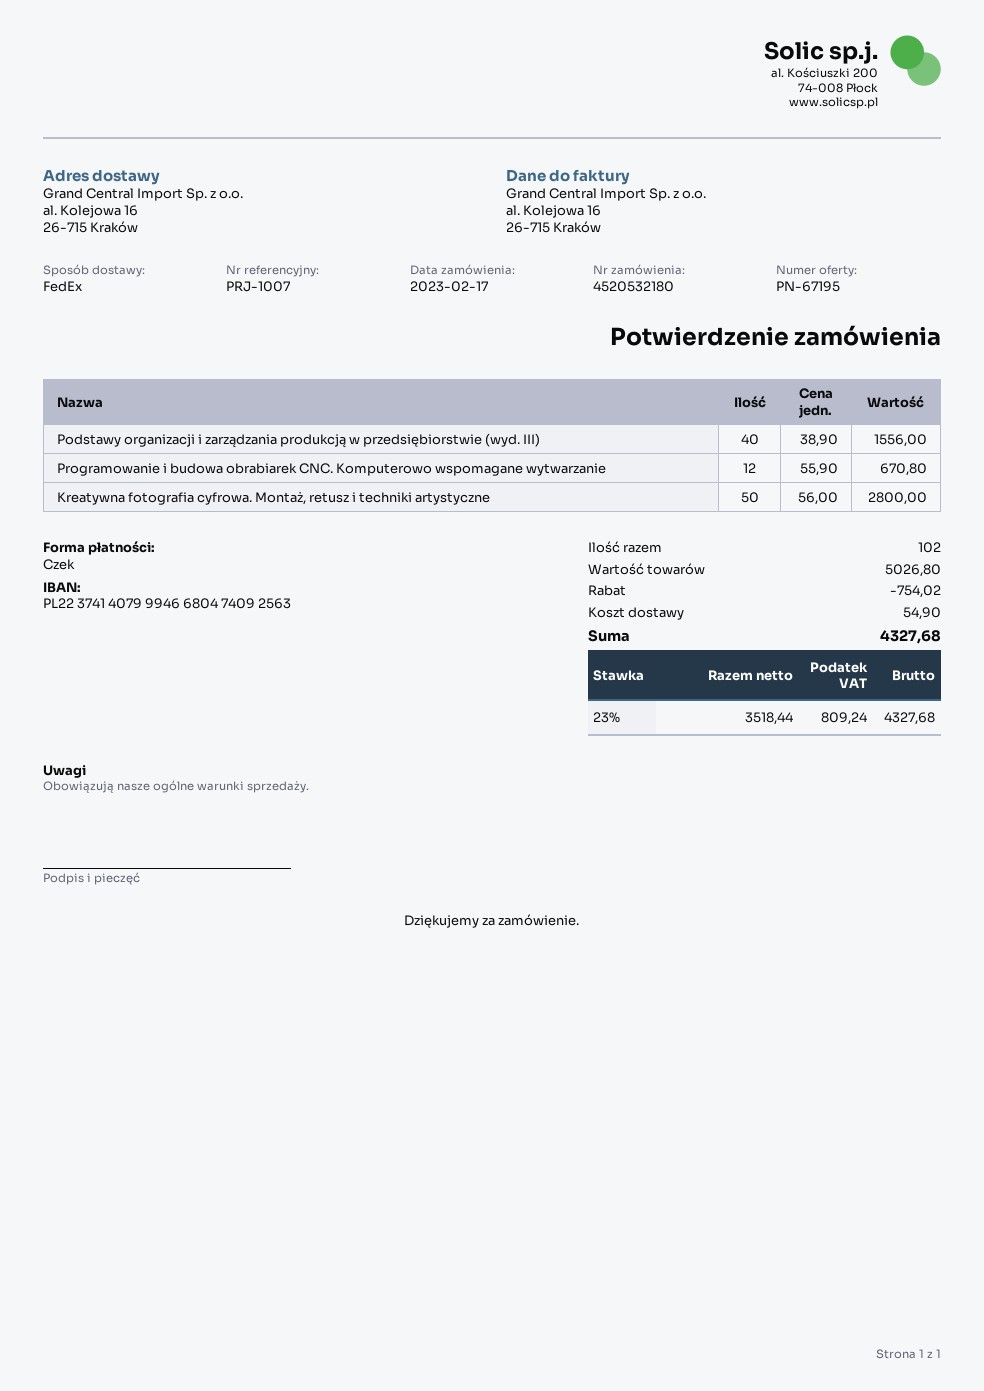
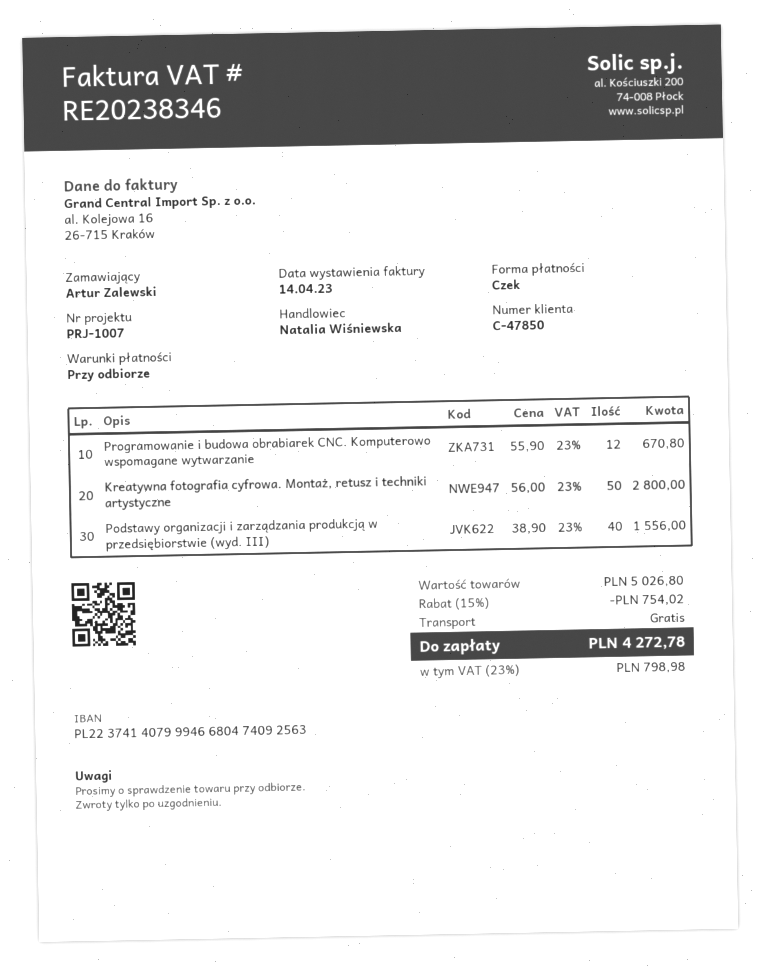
shipping: 54.90 -> 0.00
tax: 23% = 809.24 -> 23% = 798.98
total: 4327.68 -> 4272.78

